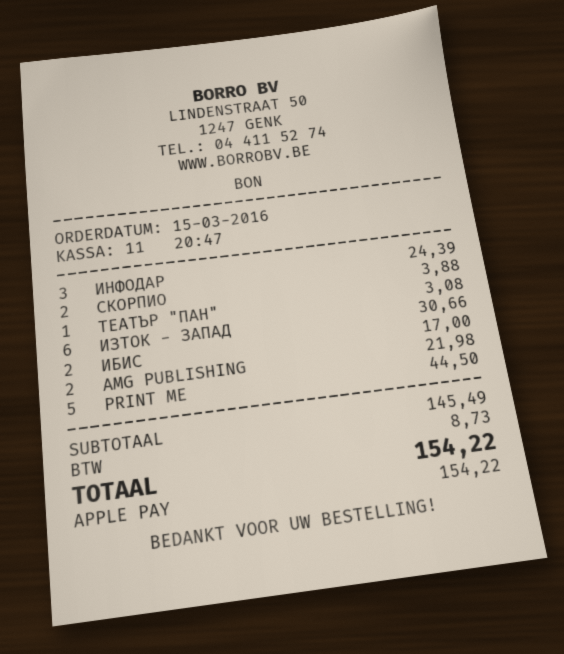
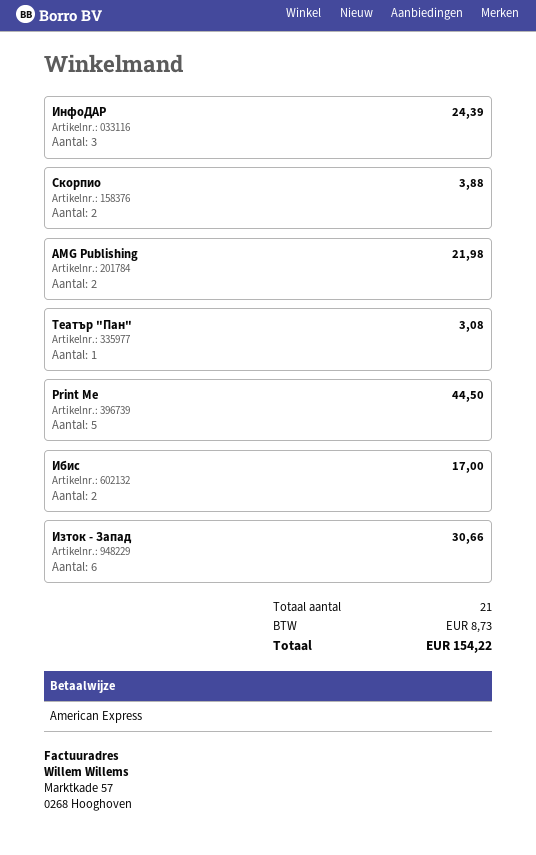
payment method: Apple Pay -> American Express

